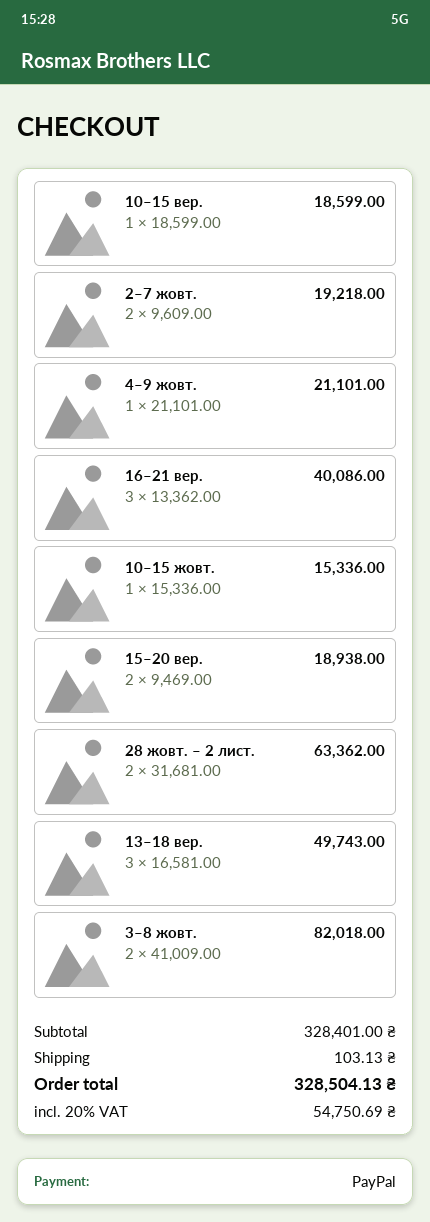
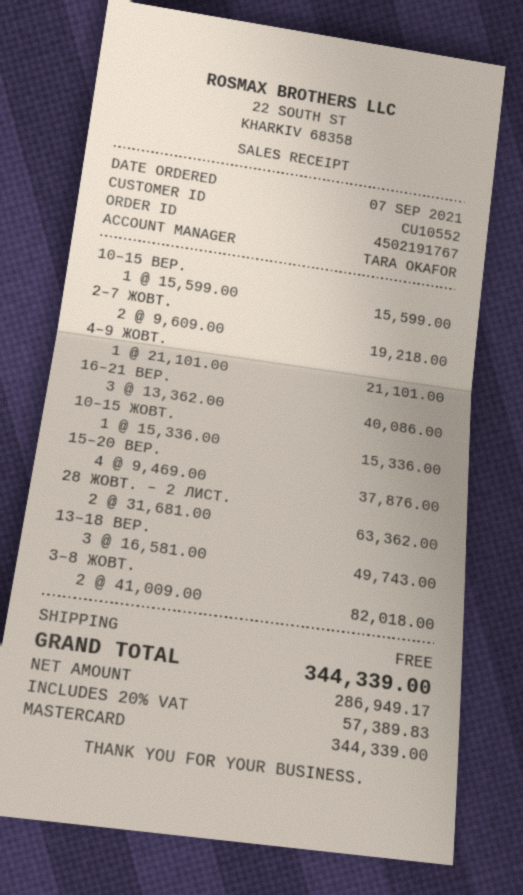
payment method: PayPal -> Mastercard
10–15 вер.: 1 x 18599.00 = 18599.00 -> 1 x 15599.00 = 15599.00
15–20 вер.: 2 x 9469.00 = 18938.00 -> 4 x 9469.00 = 37876.00
shipping: 103.13 -> 0.00
tax: 20% = 54750.69 -> 20% = 57389.83
total: 328504.13 -> 344339.00

